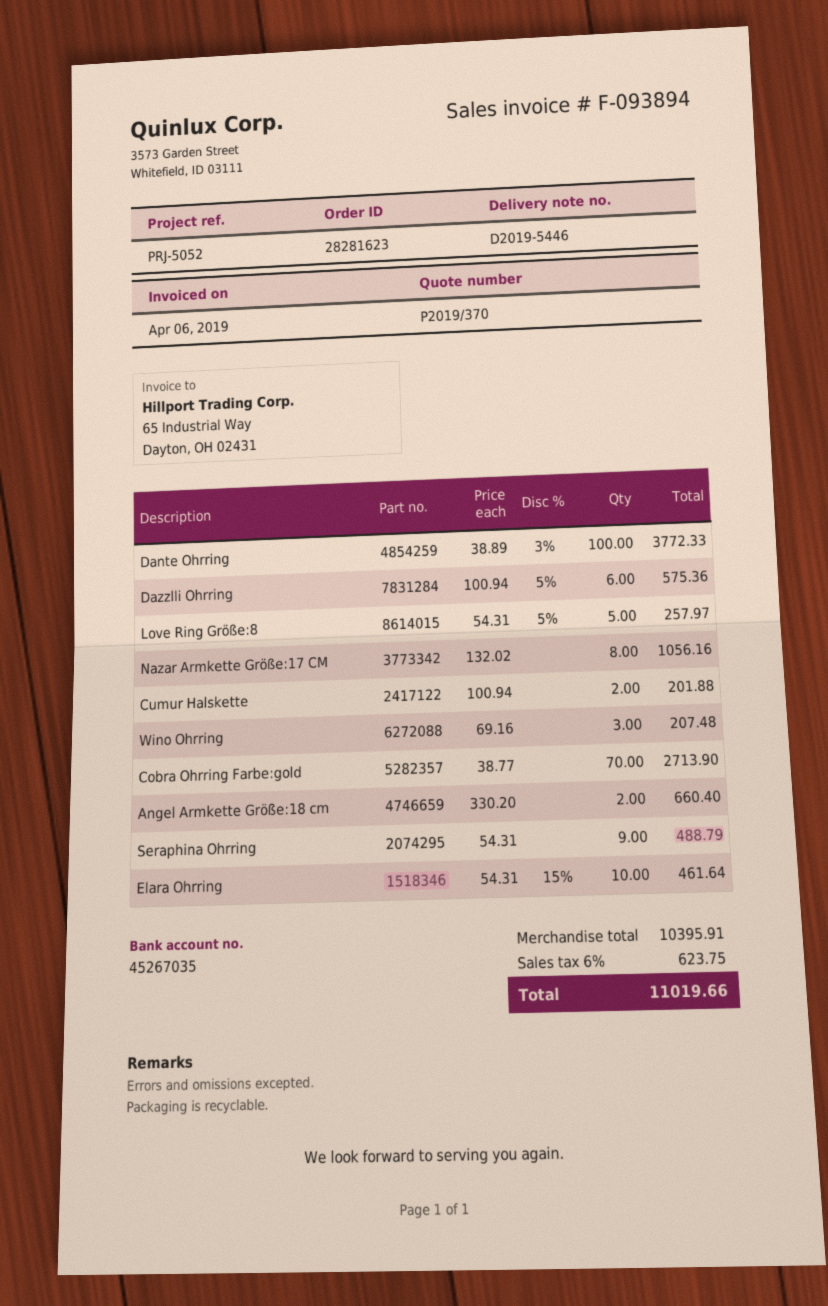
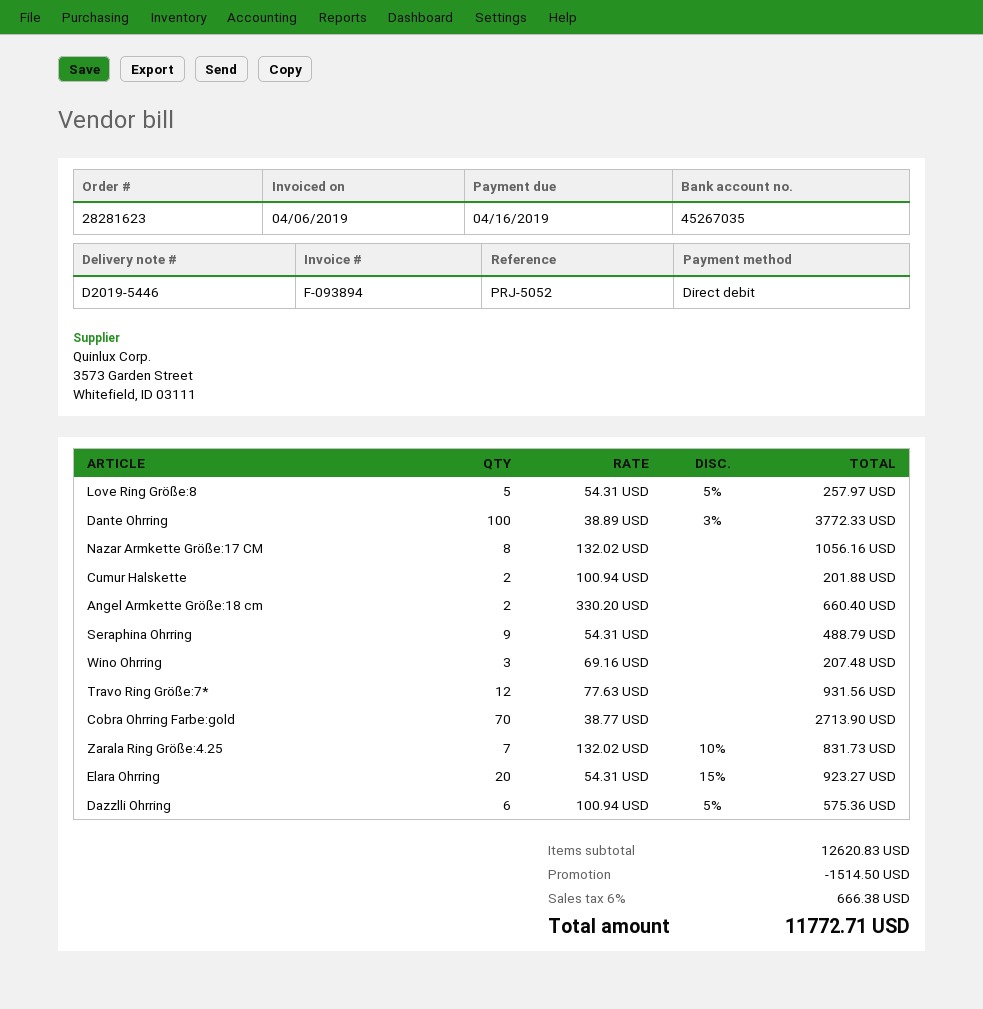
Elara Ohrring: 10 x 54.31 - 15% = 461.64 -> 20 x 54.31 - 15% = 923.27
Travo Ring Größe:7*: none -> 12 x 77.63 = 931.56
Zarala Ring Größe:4.25: none -> 7 x 132.02 - 10% = 831.73
subtotal: 10395.91 -> 12620.83
discount: none -> 1514.50
tax: 6% = 623.75 -> 6% = 666.38
total: 11019.66 -> 11772.71

